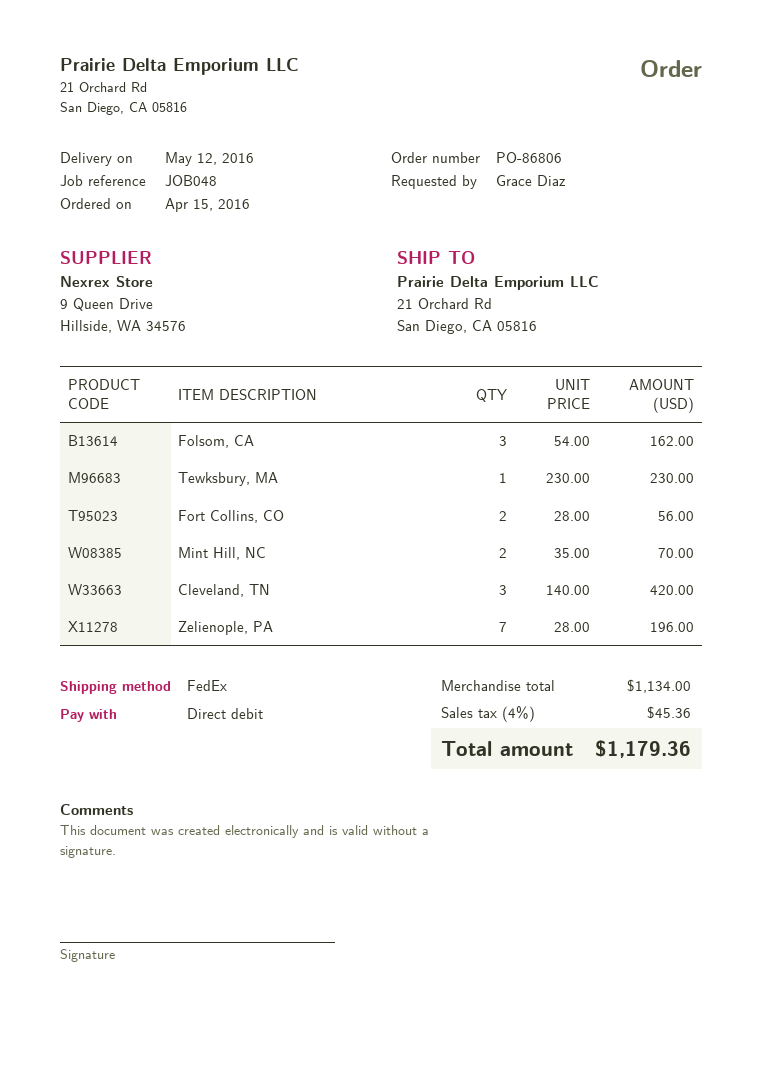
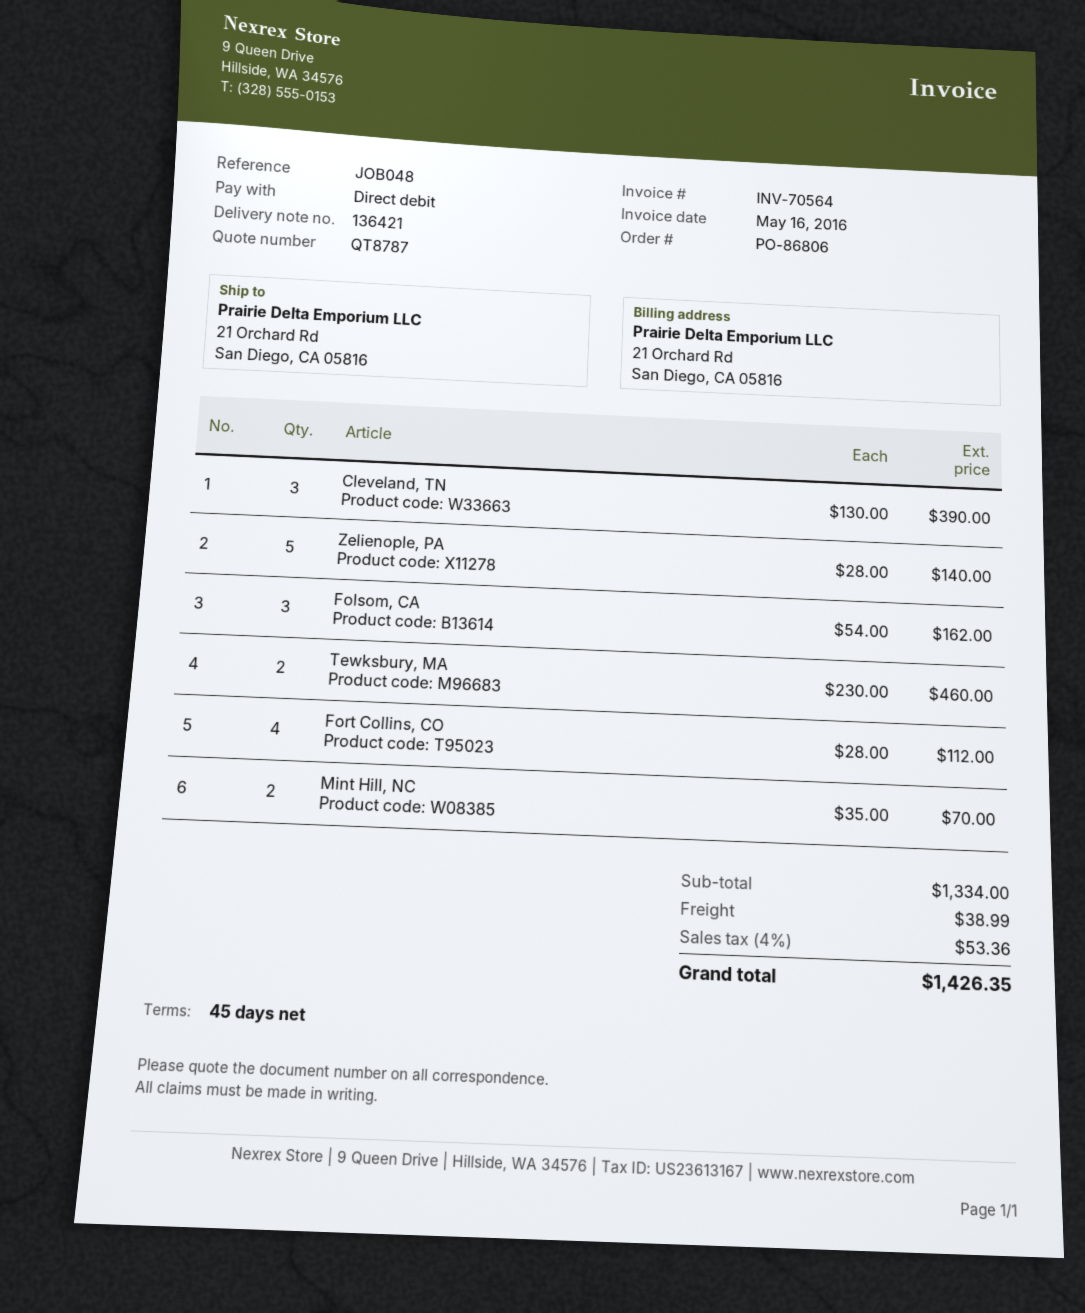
Tewksbury, MA: 1 x 230.00 = 230.00 -> 2 x 230.00 = 460.00
Fort Collins, CO: 2 x 28.00 = 56.00 -> 4 x 28.00 = 112.00
Cleveland, TN: 3 x 140.00 = 420.00 -> 3 x 130.00 = 390.00
Zelienople, PA: 7 x 28.00 = 196.00 -> 5 x 28.00 = 140.00
subtotal: 1134.00 -> 1334.00
shipping: none -> 38.99
tax: 4% = 45.36 -> 4% = 53.36
total: 1179.36 -> 1426.35

